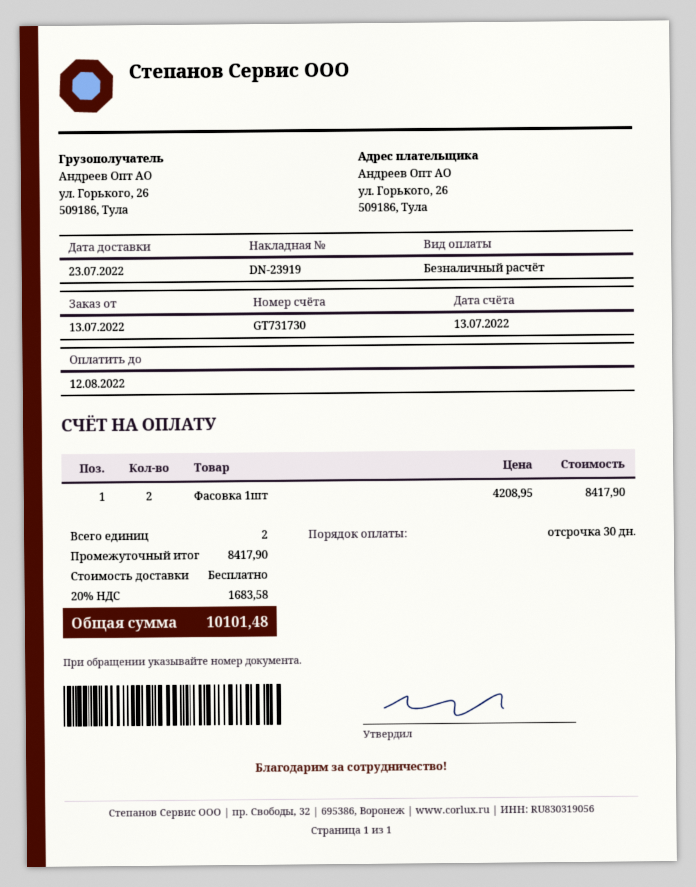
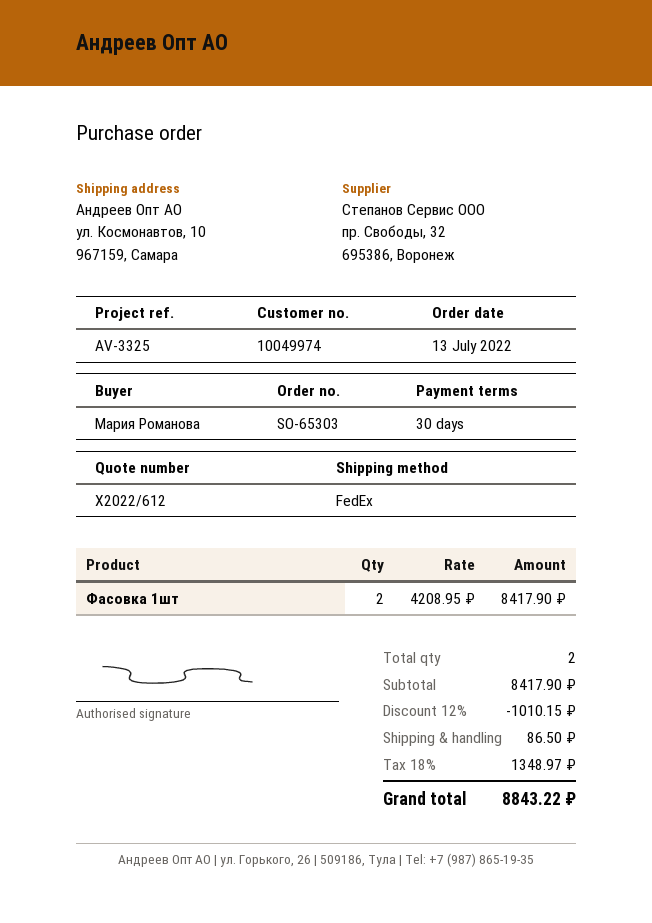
ship to: ул. Горького, 26, 509186, Тула -> ул. Космонавтов, 10, 967159, Самара
discount: none -> 12% = 1010.15
shipping: 0.00 -> 86.50
tax: 20% = 1683.58 -> 18% = 1348.97
total: 10101.48 -> 8843.22

